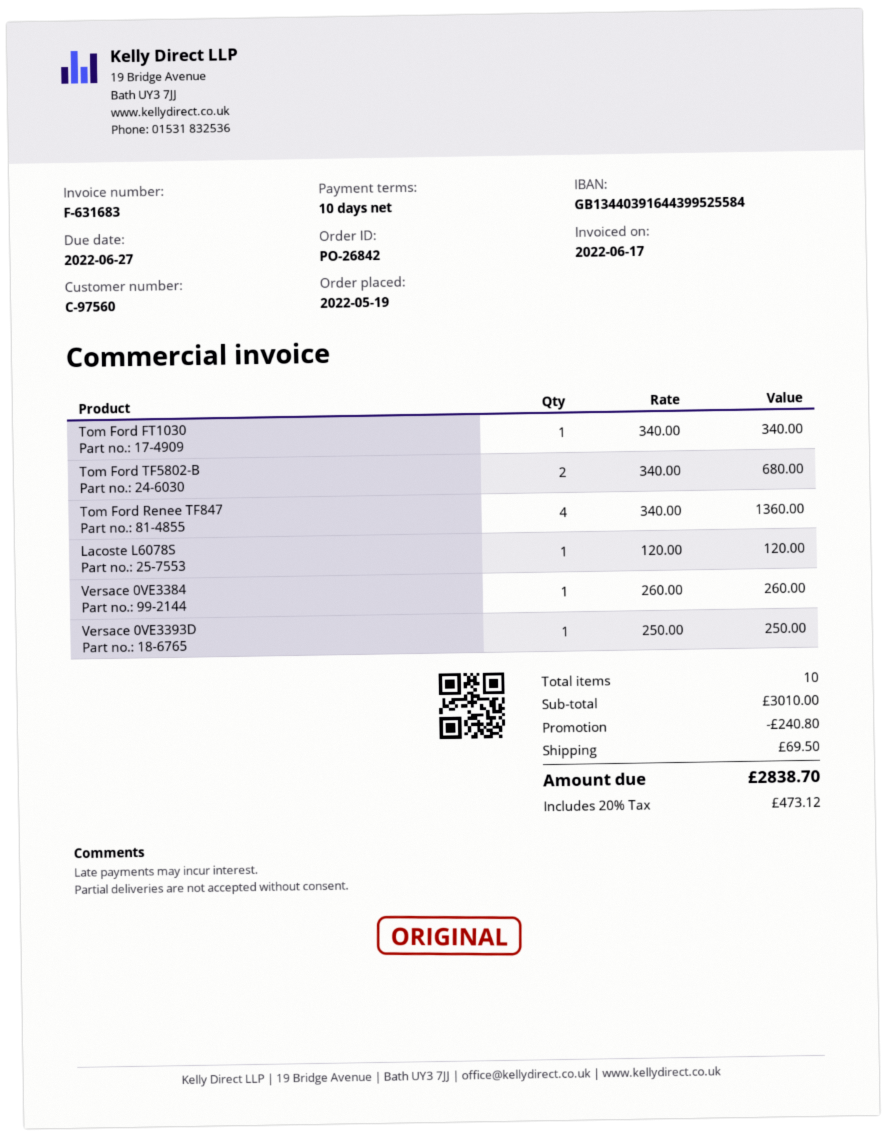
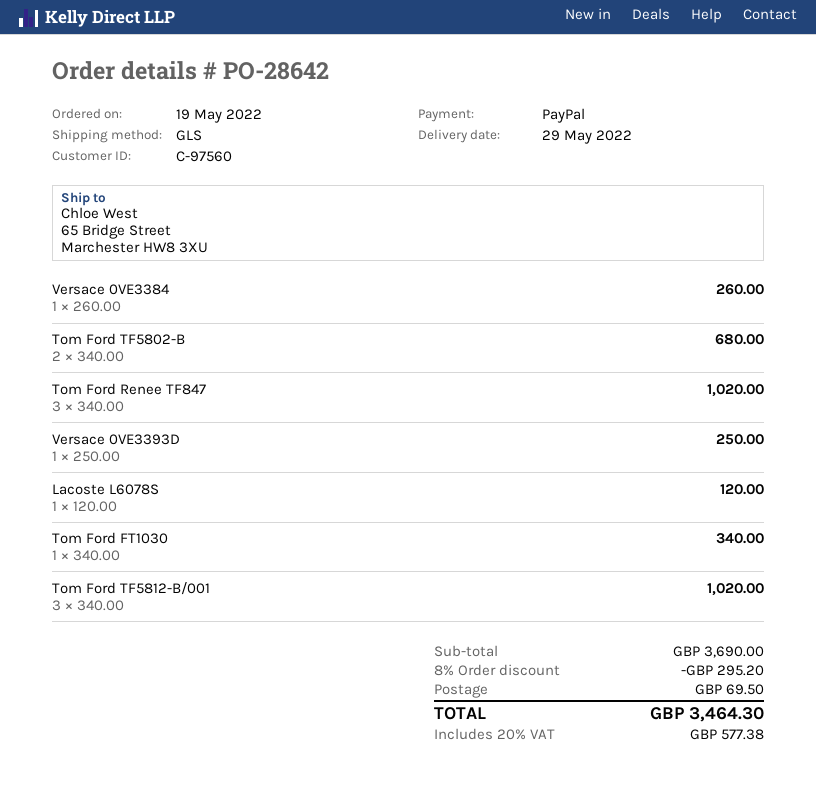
order number: PO-26842 -> PO-28642
Tom Ford Renee TF847: 4 x 340.00 = 1360.00 -> 3 x 340.00 = 1020.00
Tom Ford TF5812-B/001: none -> 3 x 340.00 = 1020.00
subtotal: 3010.00 -> 3690.00
discount: 240.80 -> 295.20
tax: 20% = 473.12 -> 20% = 577.38
total: 2838.70 -> 3464.30

